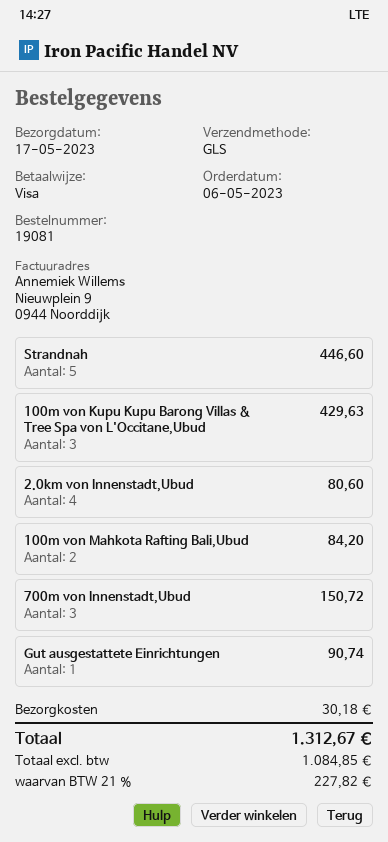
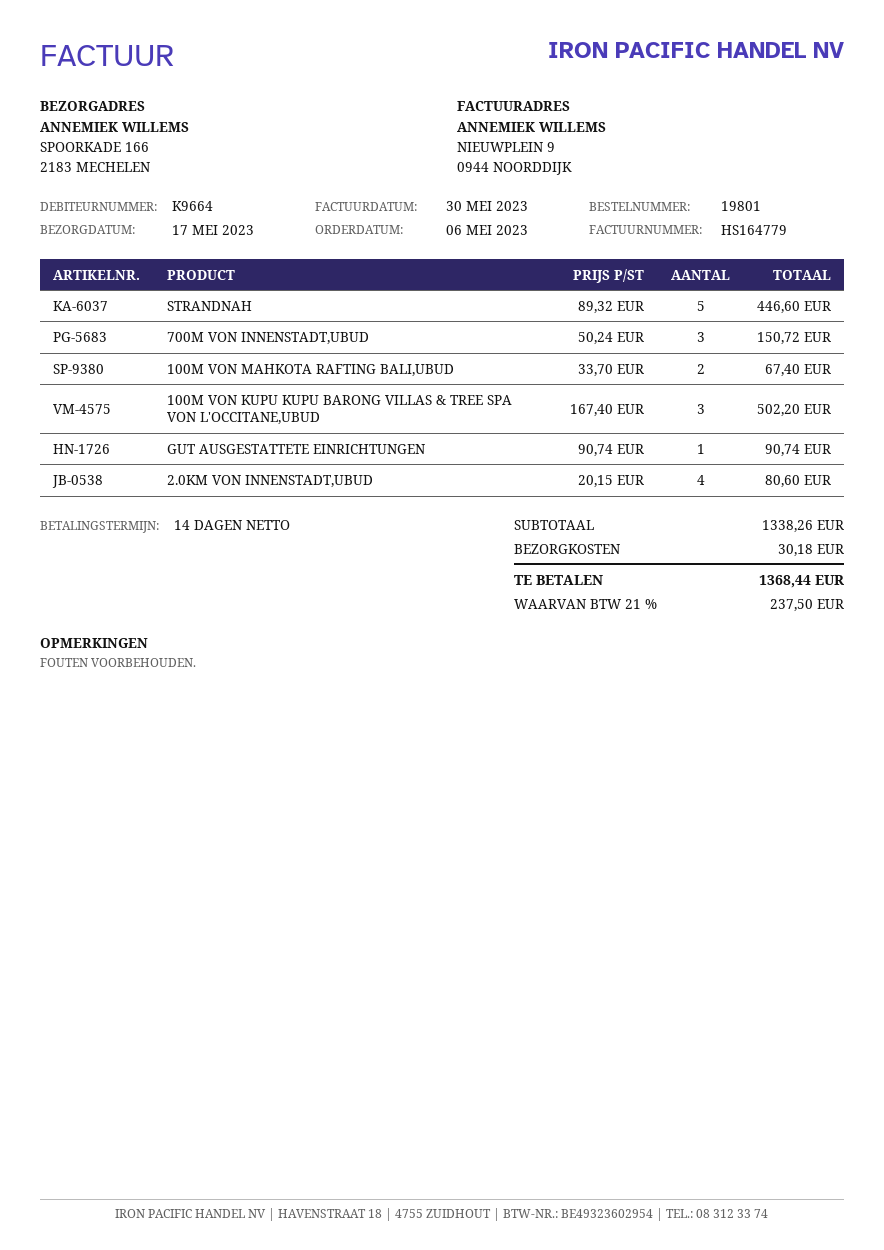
order number: 19081 -> 19801
100m von Kupu Kupu Barong Villas & Tree Spa von L'Occitane,Ubud: 3 for 429.63 -> 3 for 502.20
100m von Mahkota Rafting Bali,Ubud: 2 for 84.20 -> 2 for 67.40
tax: 21% = 227.82 -> 21% = 237.50
total: 1312.67 -> 1368.44

